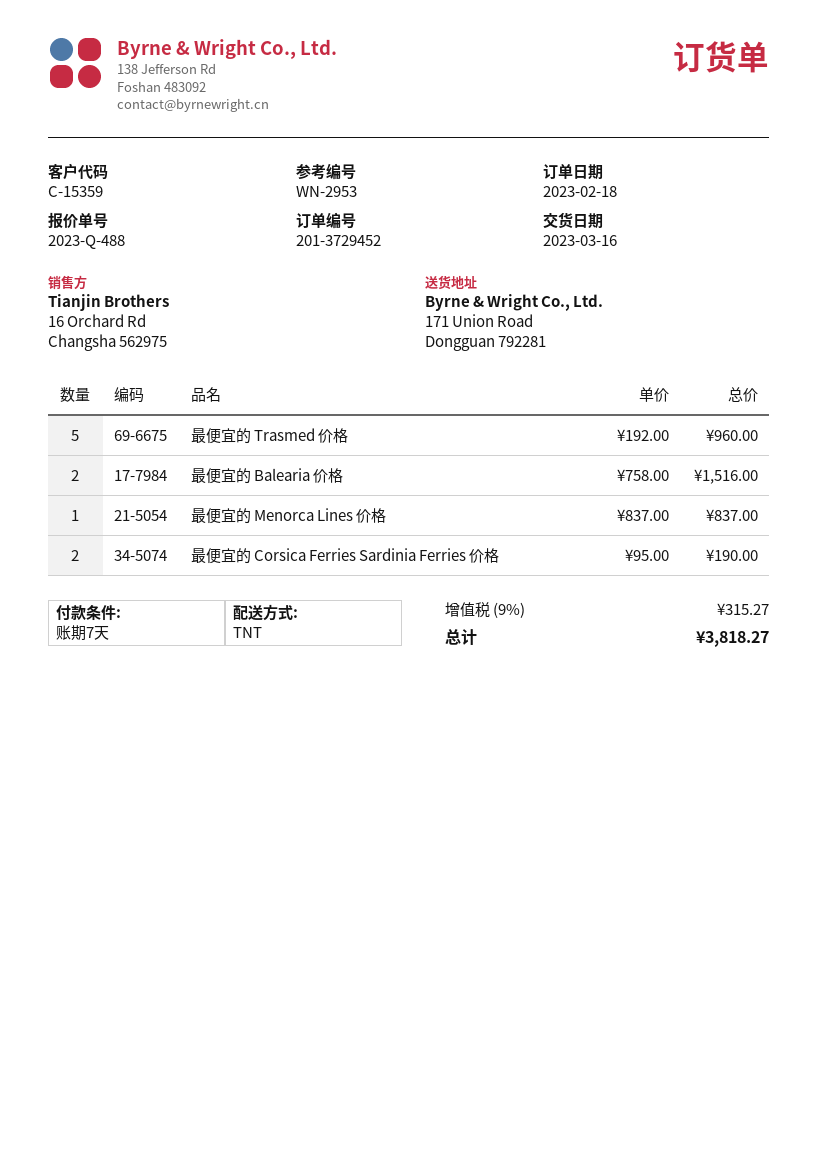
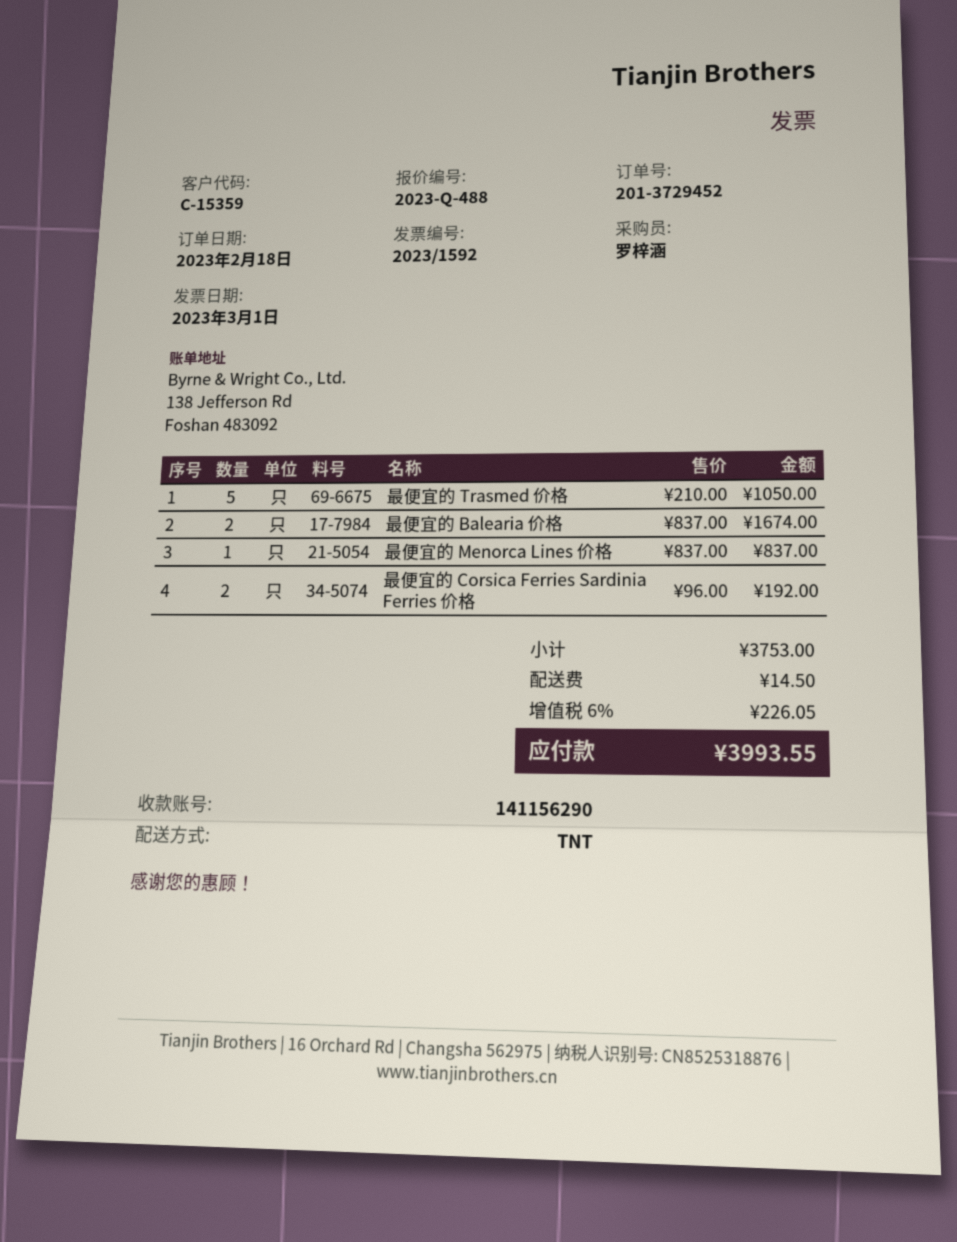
最便宜的 Trasmed 价格: 5 x 192.00 = 960.00 -> 5 x 210.00 = 1050.00
最便宜的 Balearia 价格: 2 x 758.00 = 1516.00 -> 2 x 837.00 = 1674.00
最便宜的 Corsica Ferries Sardinia Ferries 价格: 2 x 95.00 = 190.00 -> 2 x 96.00 = 192.00
shipping: none -> 14.50
tax: 9% = 315.27 -> 6% = 226.05
total: 3818.27 -> 3993.55

